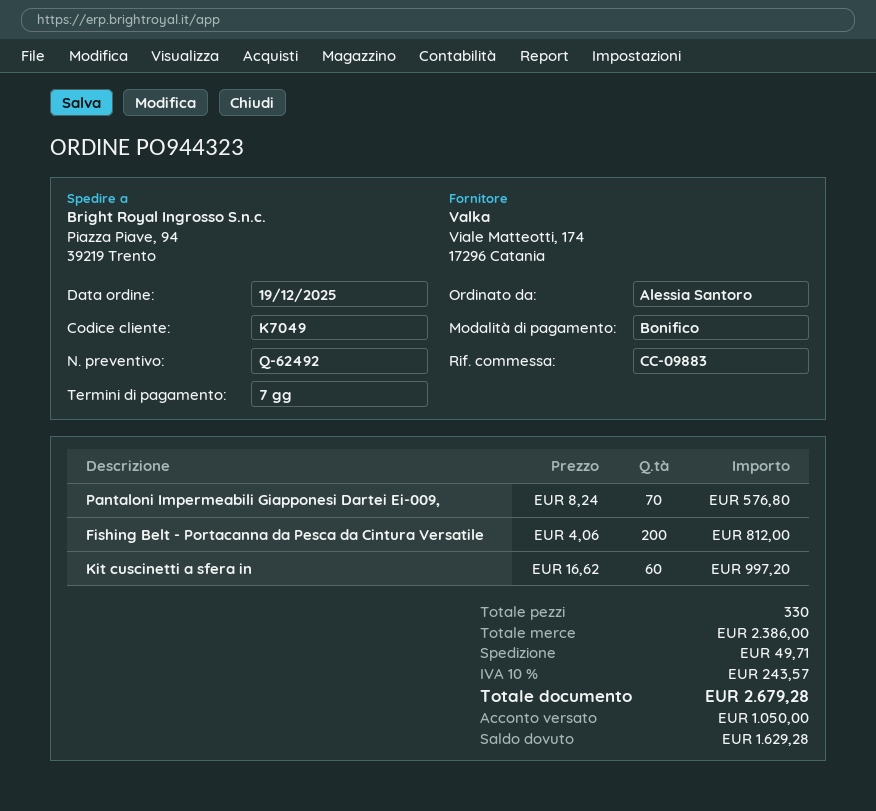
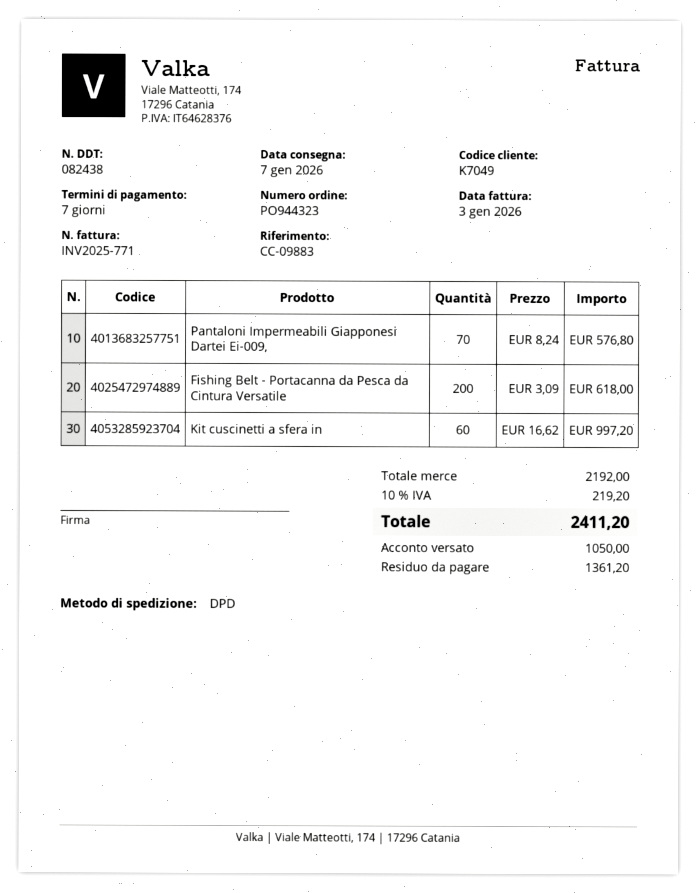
Fishing Belt - Portacanna da Pesca da Cintura Versatile: 200 x 4.06 = 812.00 -> 200 x 3.09 = 618.00
subtotal: 2386.00 -> 2192.00
shipping: 49.71 -> none
tax: 10% = 243.57 -> 10% = 219.20
total: 2679.28 -> 2411.20
balance: 1629.28 -> 1361.20

